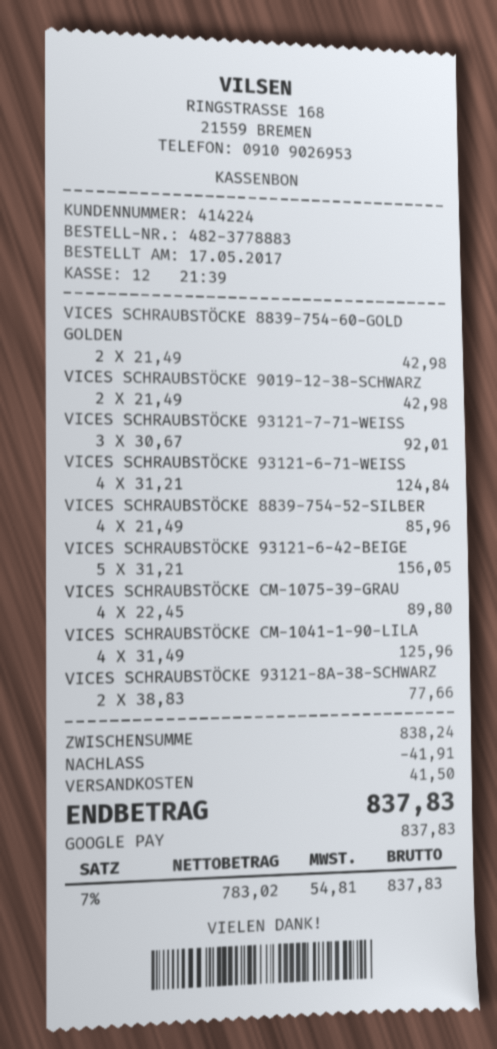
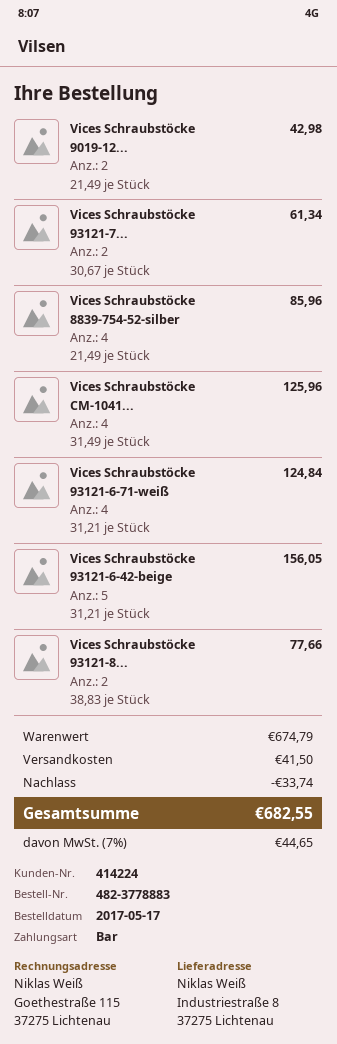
payment method: Google Pay -> cash
VICES SCHRAUBSTÖCKE 8839-754-60-GOLD GOLDEN: 2 x 21.49 = 42.98 -> none
VICES SCHRAUBSTÖCKE 93121-7-71-WEISS: 3 x 30.67 = 92.01 -> 2 x 30.67 = 61.34
VICES SCHRAUBSTÖCKE CM-1075-39-GRAU: 4 x 22.45 = 89.80 -> none
subtotal: 838.24 -> 674.79
discount: 41.91 -> 33.74
tax: 7% = 54.81 -> 7% = 44.65
total: 837.83 -> 682.55

